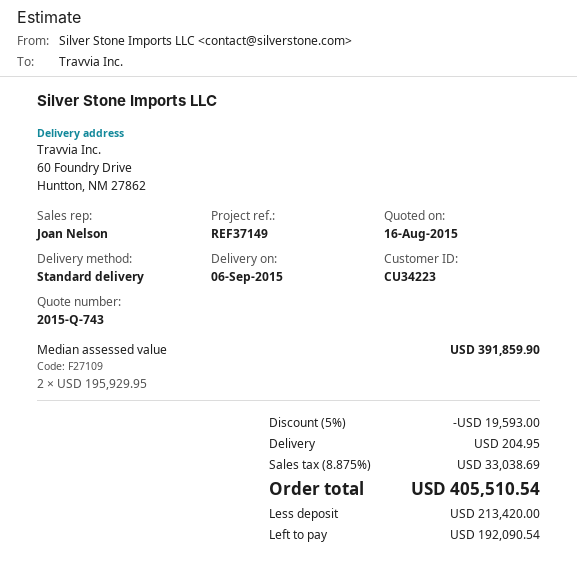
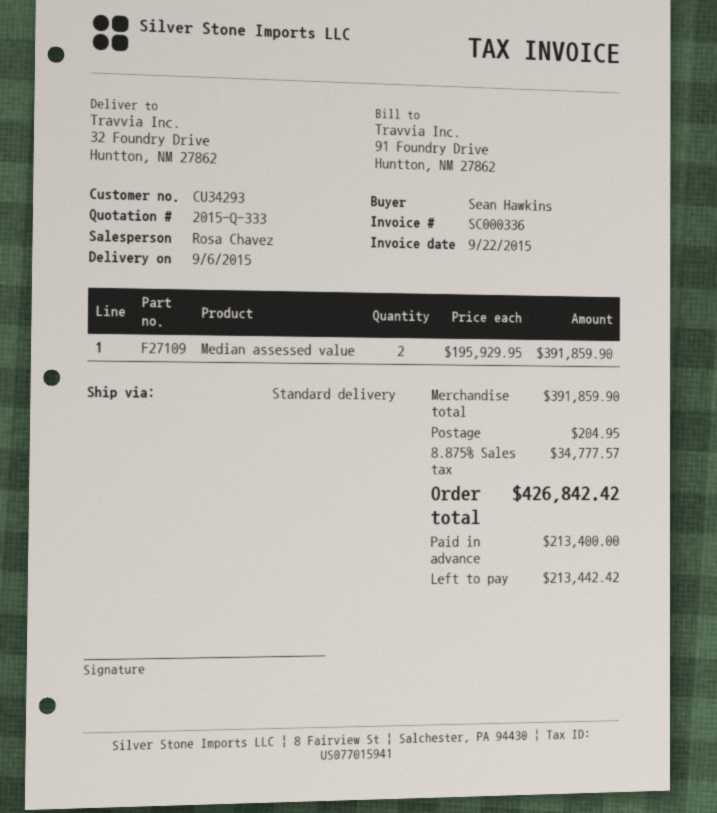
quote number: 2015-Q-743 -> 2015-Q-333
customer number: CU34223 -> CU34293
sales rep: Joan Nelson -> Rosa Chavez
ship to: 60 Foundry Drive, Huntton, NM 27862 -> 32 Foundry Drive, Huntton, NM 27862
discount: 5% = 19593.00 -> none
tax: 8.875% = 33038.69 -> 8.875% = 34777.57
total: 405510.54 -> 426842.42
deposit: 213420.00 -> 213400.00
balance: 192090.54 -> 213442.42

